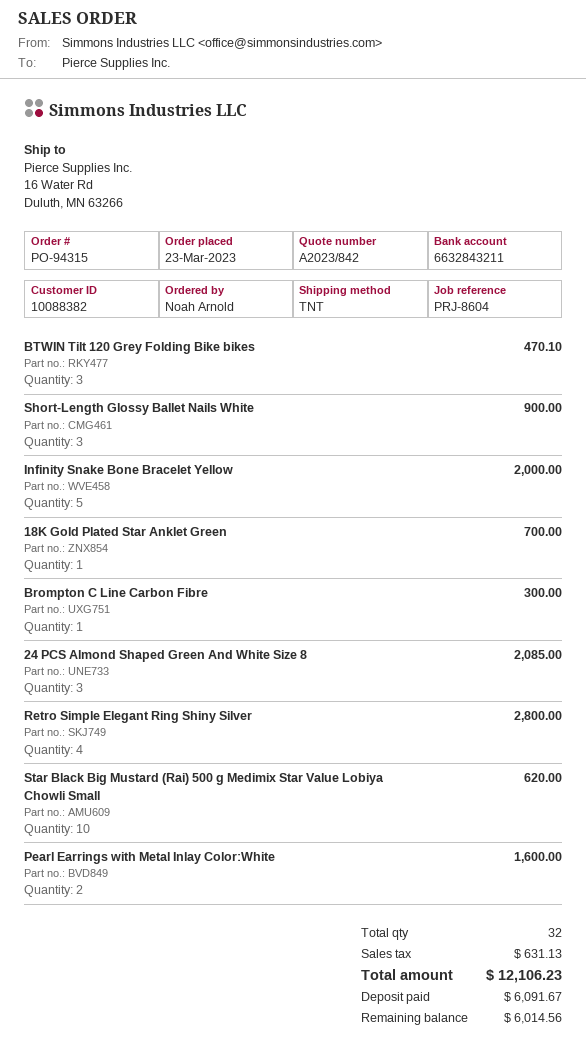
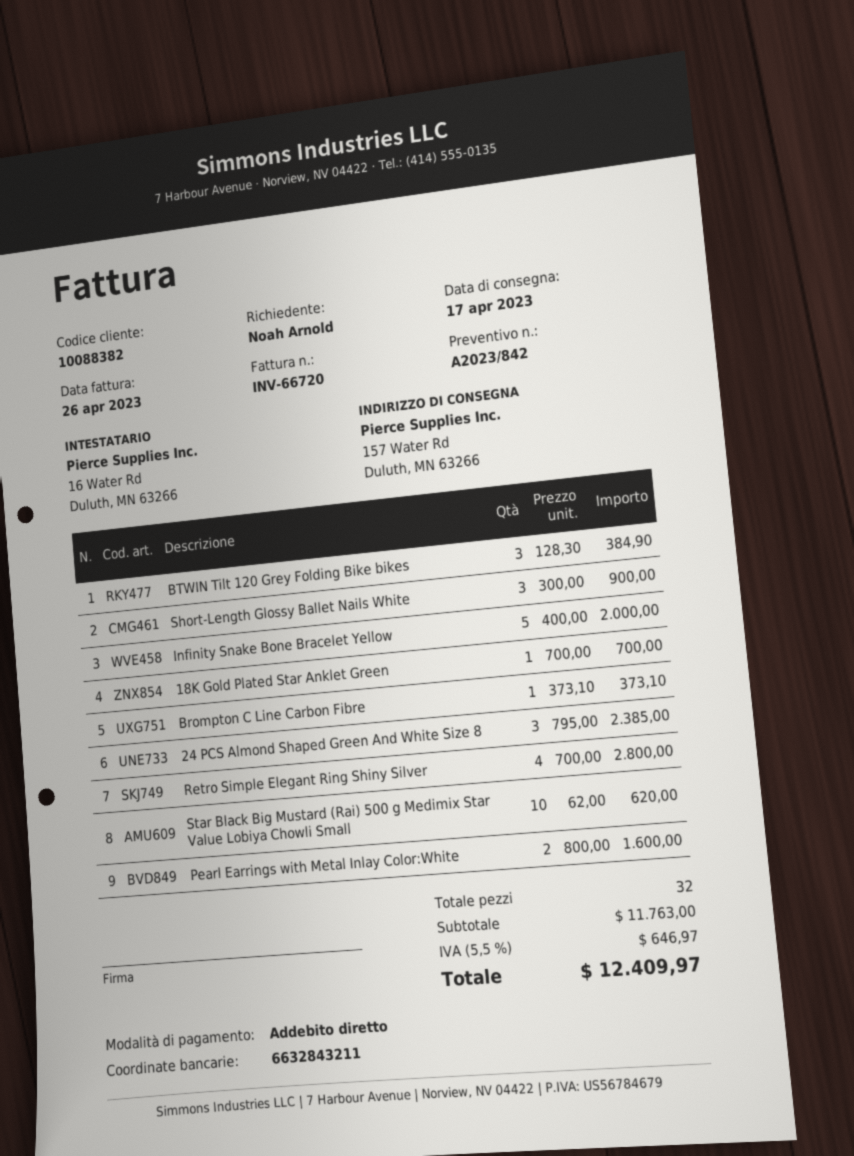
ship to: 16 Water Rd, Duluth, MN 63266 -> 157 Water Rd, Duluth, MN 63266
BTWIN Tilt 120 Grey Folding Bike bikes: 3 for 470.10 -> 3 for 384.90
Brompton C Line Carbon Fibre: 1 for 300.00 -> 1 for 373.10
24 PCS Almond Shaped Green And White Size 8: 3 for 2085.00 -> 3 for 2385.00
tax: 631.13 -> 646.97
total: 12106.23 -> 12409.97

